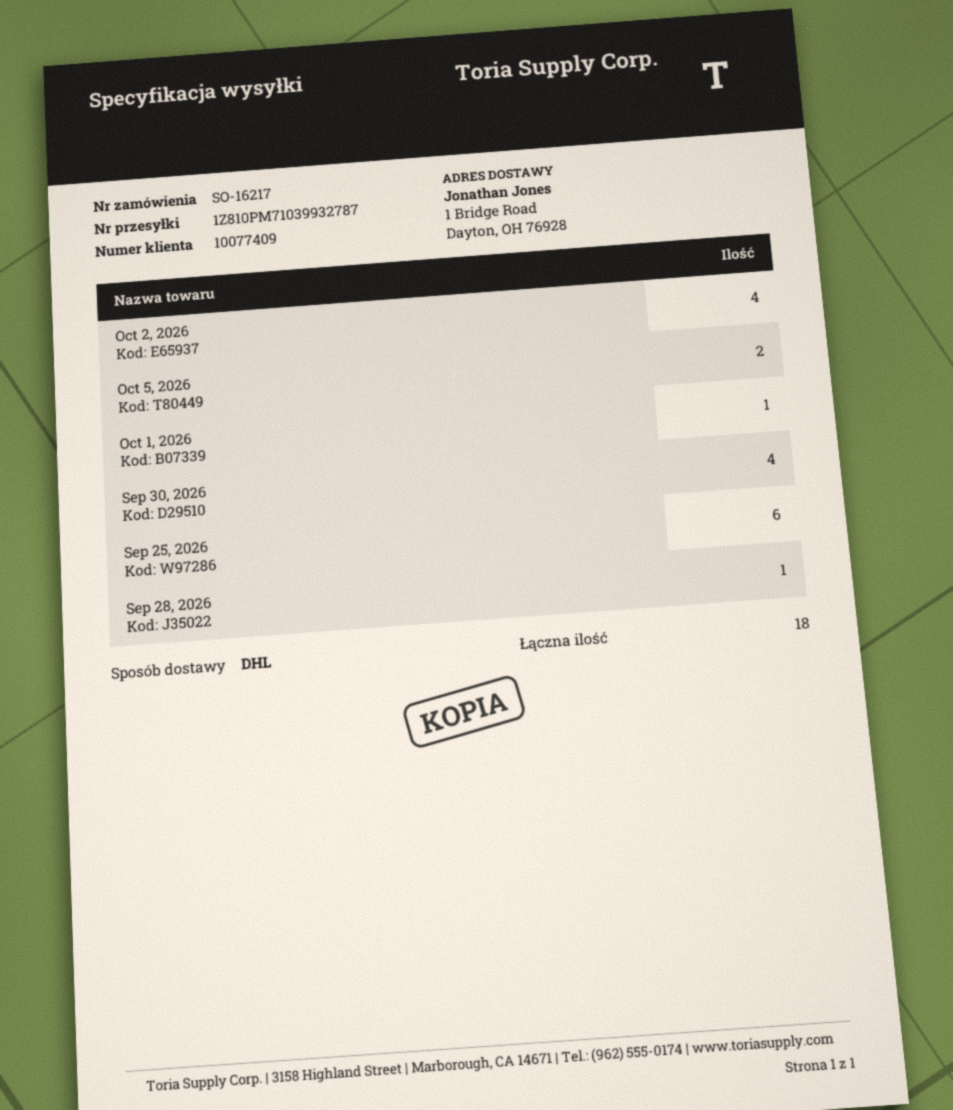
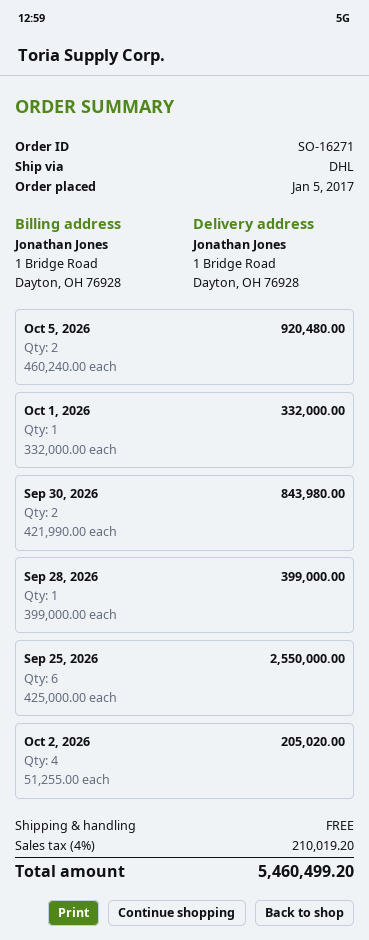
order number: SO-16217 -> SO-16271
Sep 30, 2026: 4 -> 2

